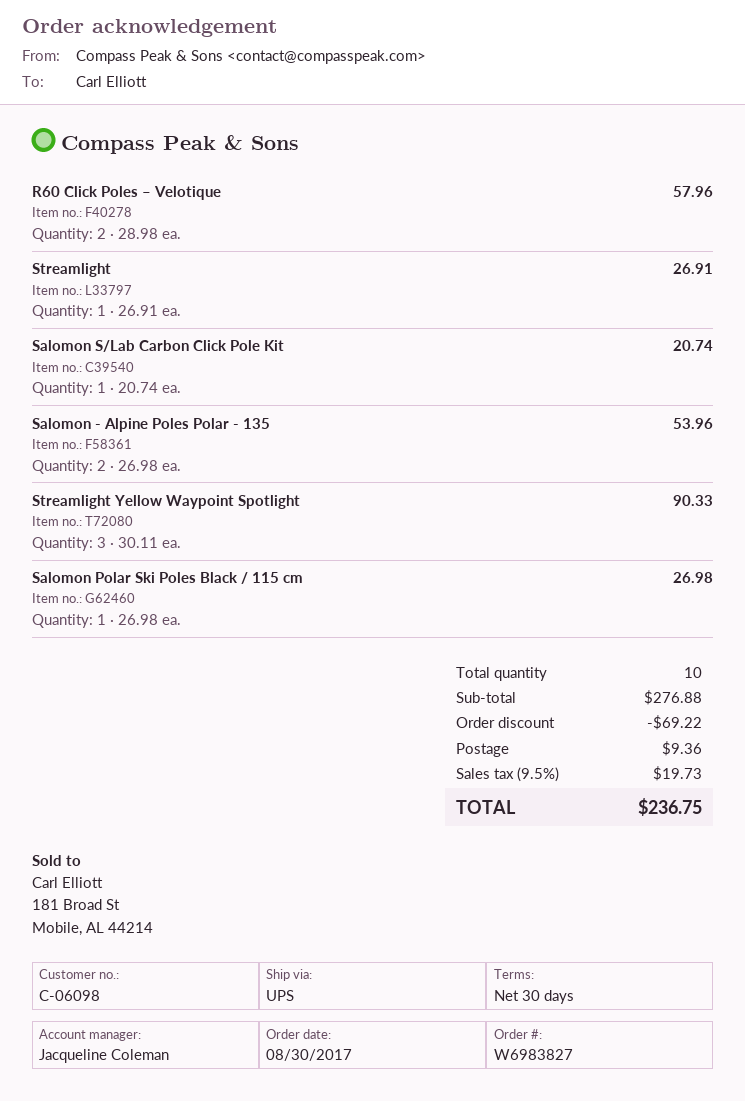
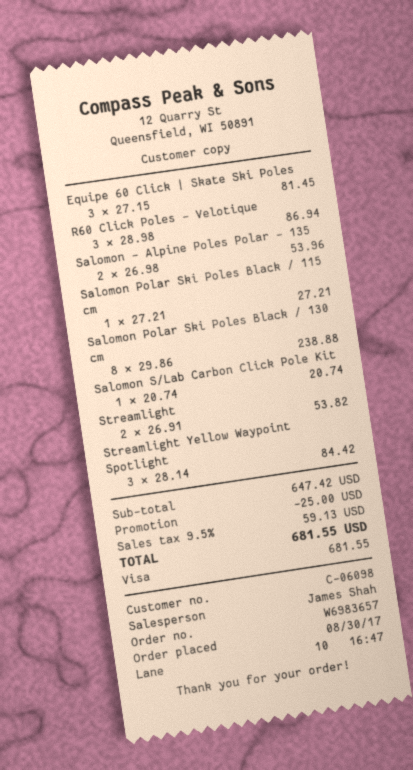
order number: W6983827 -> W6983657
sales rep: Jacqueline Coleman -> James Shah
R60 Click Poles – Velotique: 2 x 28.98 = 57.96 -> 3 x 28.98 = 86.94
Streamlight: 1 x 26.91 = 26.91 -> 2 x 26.91 = 53.82
Streamlight Yellow Waypoint Spotlight: 3 x 30.11 = 90.33 -> 3 x 28.14 = 84.42
Salomon Polar Ski Poles Black / 115 cm: 1 x 26.98 = 26.98 -> 1 x 27.21 = 27.21
Equipe 60 Click | Skate Ski Poles: none -> 3 x 27.15 = 81.45
Salomon Polar Ski Poles Black / 130 cm: none -> 8 x 29.86 = 238.88
subtotal: 276.88 -> 647.42
discount: 69.22 -> 25.00
shipping: 9.36 -> none
tax: 9.5% = 19.73 -> 9.5% = 59.13
total: 236.75 -> 681.55

